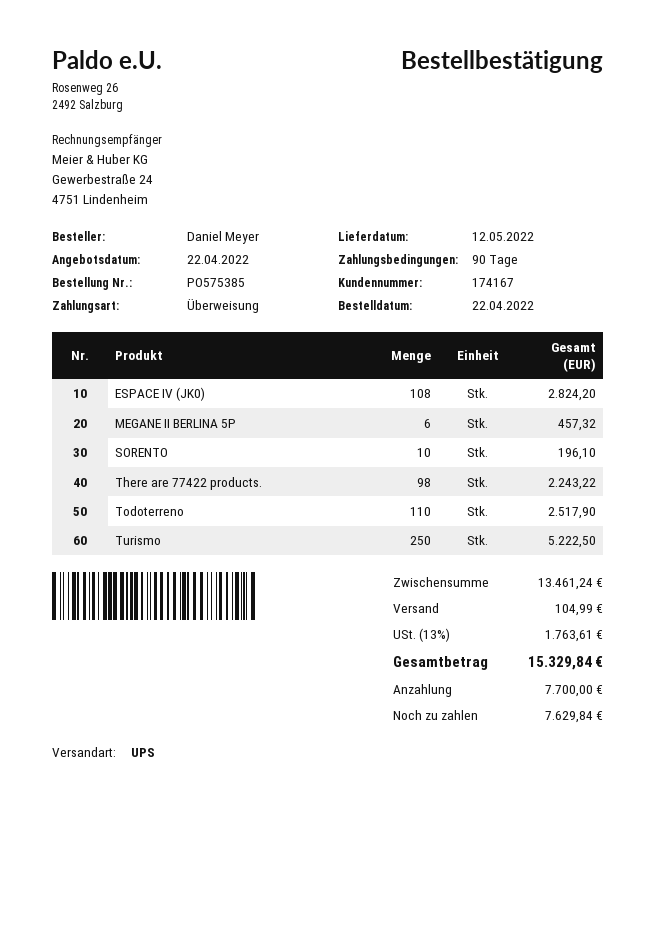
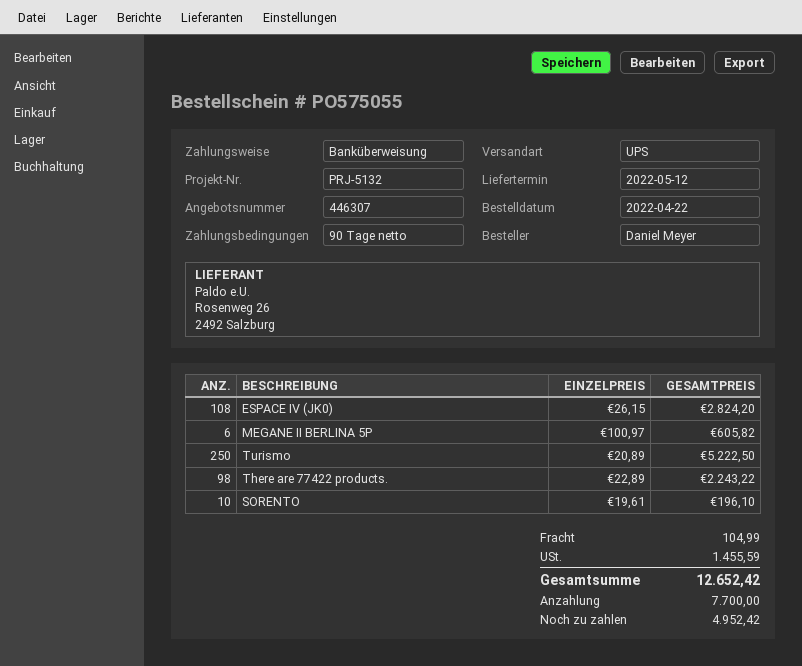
order number: PO575385 -> PO575055
MEGANE II BERLINA 5P: 6 for 457.32 -> 6 for 605.82
Todoterreno: 110 for 2517.90 -> none
tax: 1763.61 -> 1455.59
total: 15329.84 -> 12652.42
balance: 7629.84 -> 4952.42

